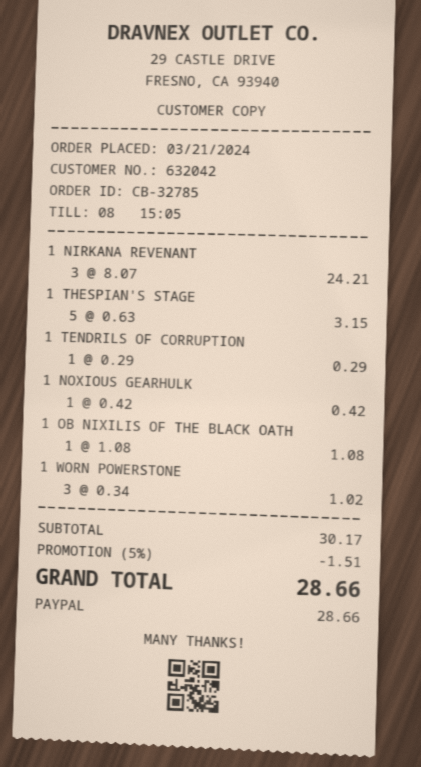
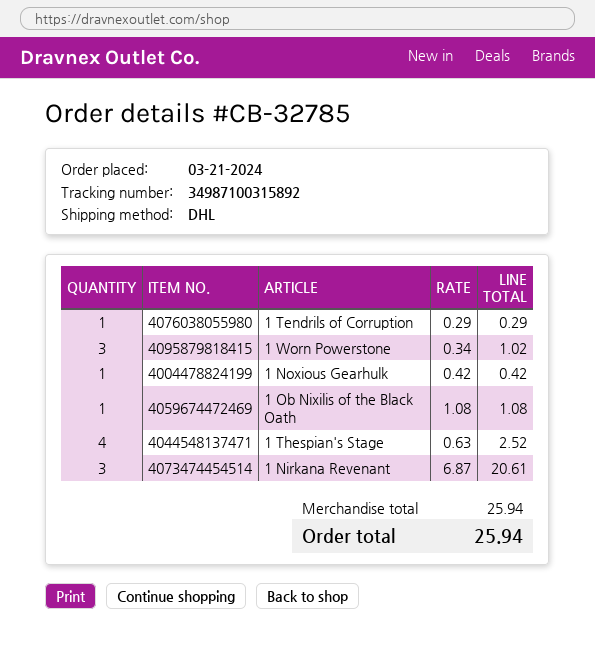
1 NIRKANA REVENANT: 3 x 8.07 = 24.21 -> 3 x 6.87 = 20.61
1 THESPIAN'S STAGE: 5 x 0.63 = 3.15 -> 4 x 0.63 = 2.52
subtotal: 30.17 -> 25.94
discount: 5% = 1.51 -> none
total: 28.66 -> 25.94

